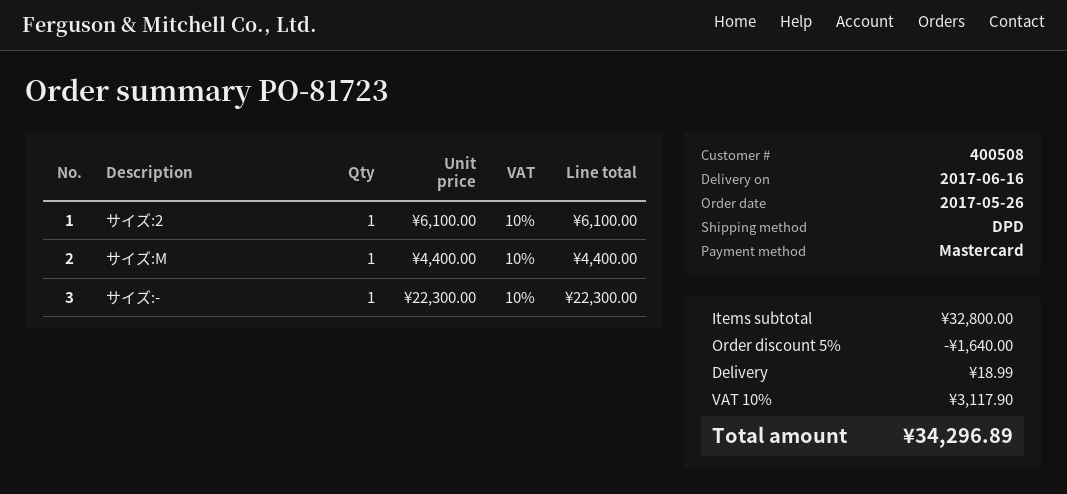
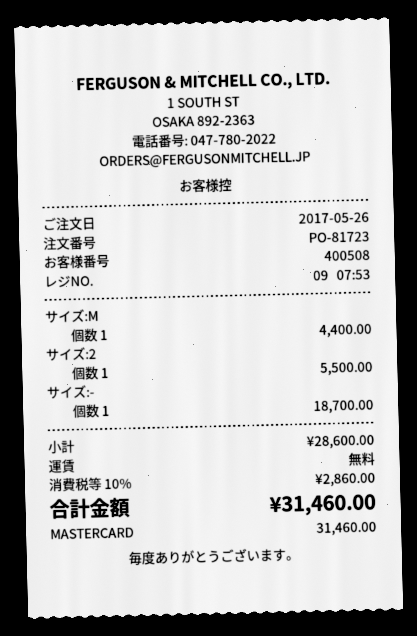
サイズ:2: 1 for 6100.00 -> 1 for 5500.00
サイズ:-: 1 for 22300.00 -> 1 for 18700.00
subtotal: 32800.00 -> 28600.00
discount: 5% = 1640.00 -> none
shipping: 18.99 -> 0.00
tax: 10% = 3117.90 -> 10% = 2860.00
total: 34296.89 -> 31460.00

